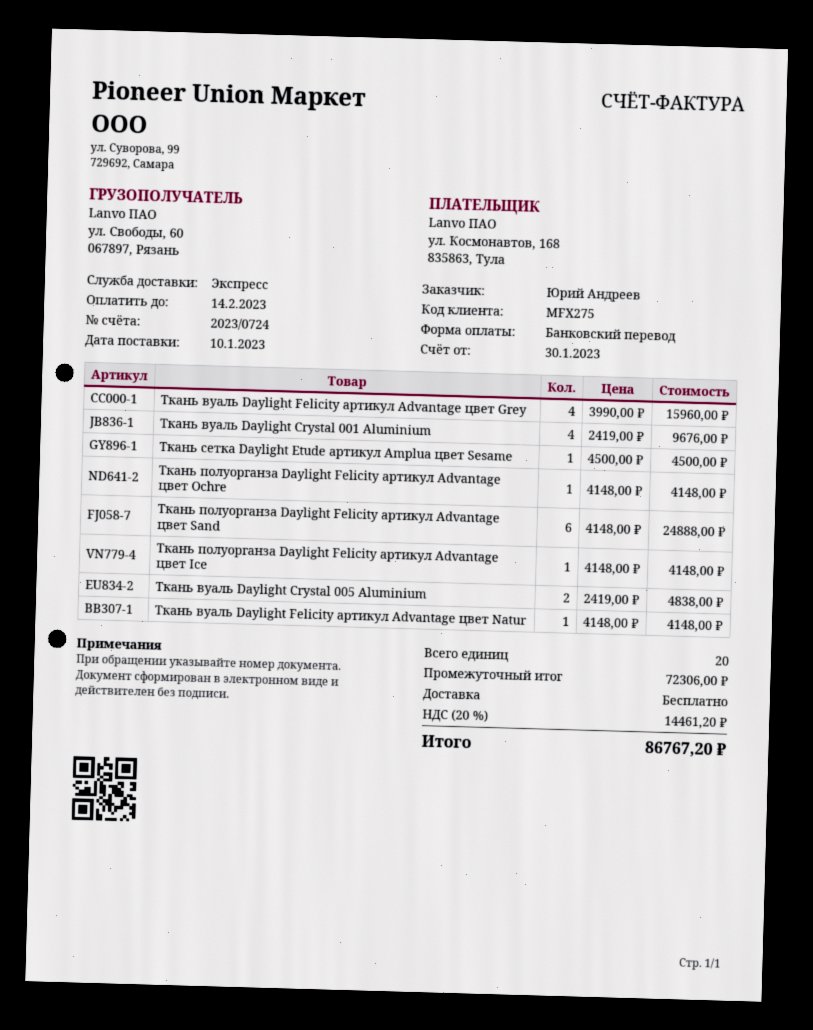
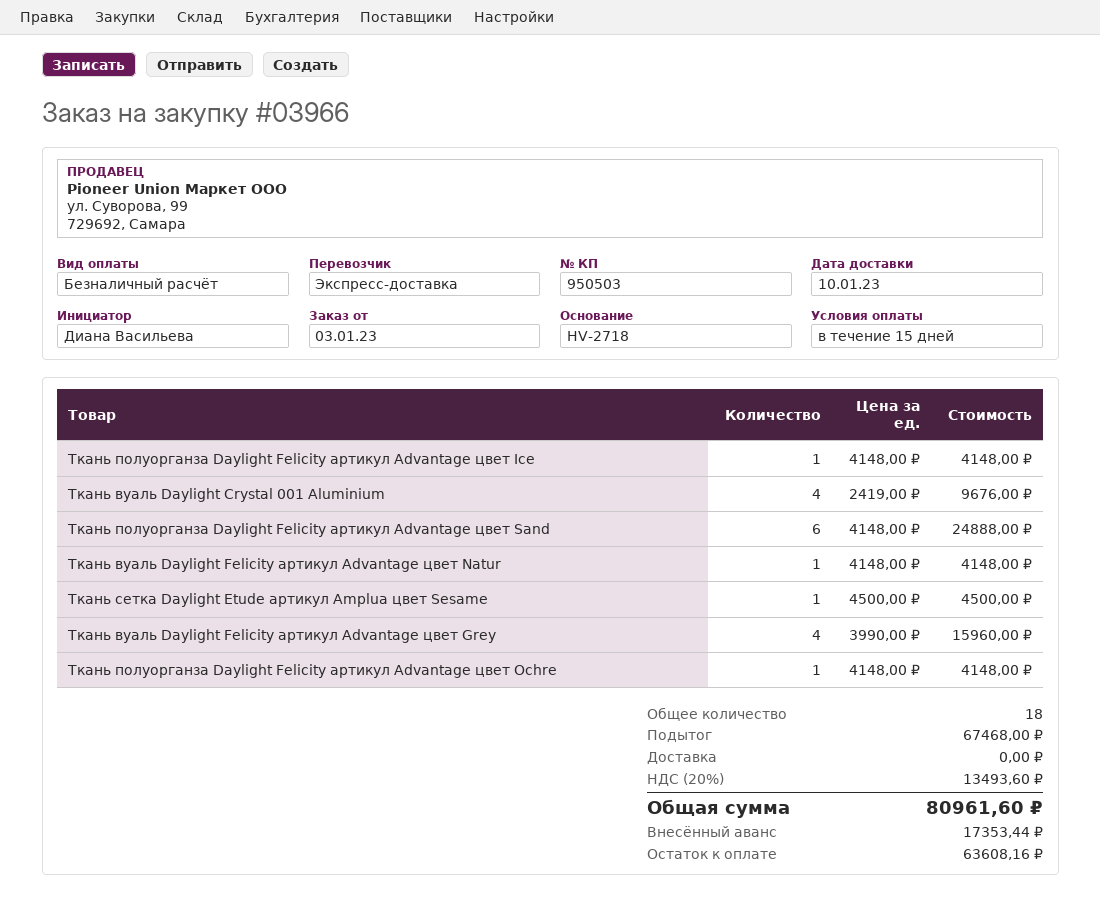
ordered by: Юрий Андреев -> Диана Васильева
Ткань вуаль Daylight Crystal 005 Aluminium: 2 x 2419.00 = 4838.00 -> none
total quantity: 20 -> 18
subtotal: 72306.00 -> 67468.00
tax: 20% = 14461.20 -> 20% = 13493.60
total: 86767.20 -> 80961.60

